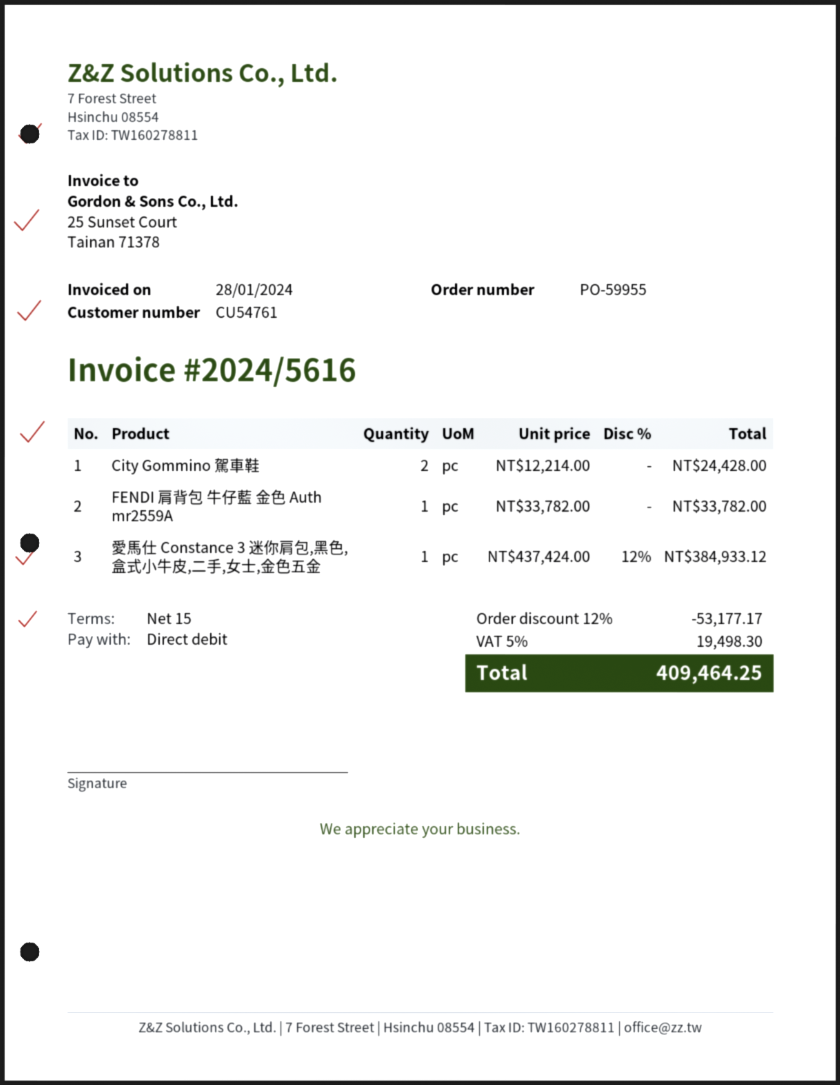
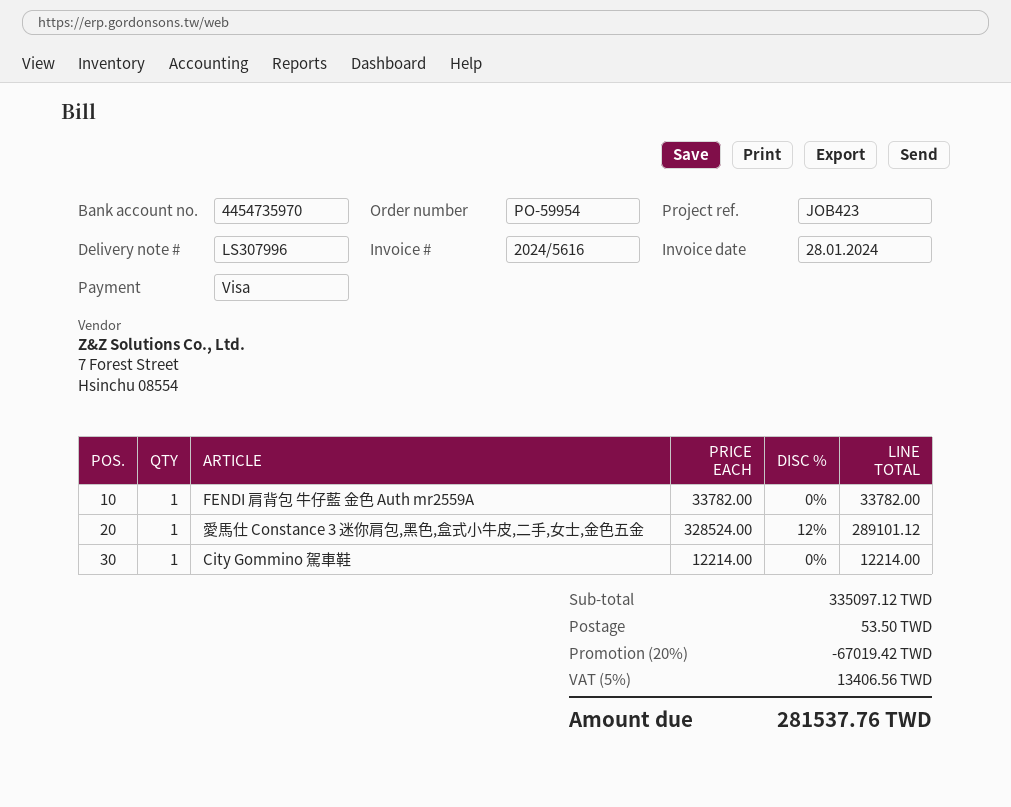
order number: PO-59955 -> PO-59954
payment method: direct debit -> Visa
City Gommino 駕車鞋: 2 x 12214.00 = 24428.00 -> 1 x 12214.00 = 12214.00
愛馬仕 Constance 3 迷你肩包,黑色,盒式小牛皮,二手,女士,金色五金: 1 x 437424.00 - 12% = 384933.12 -> 1 x 328524.00 - 12% = 289101.12
discount: 12% = 53177.17 -> 20% = 67019.42
shipping: none -> 53.50
tax: 5% = 19498.30 -> 5% = 13406.56
total: 409464.25 -> 281537.76

